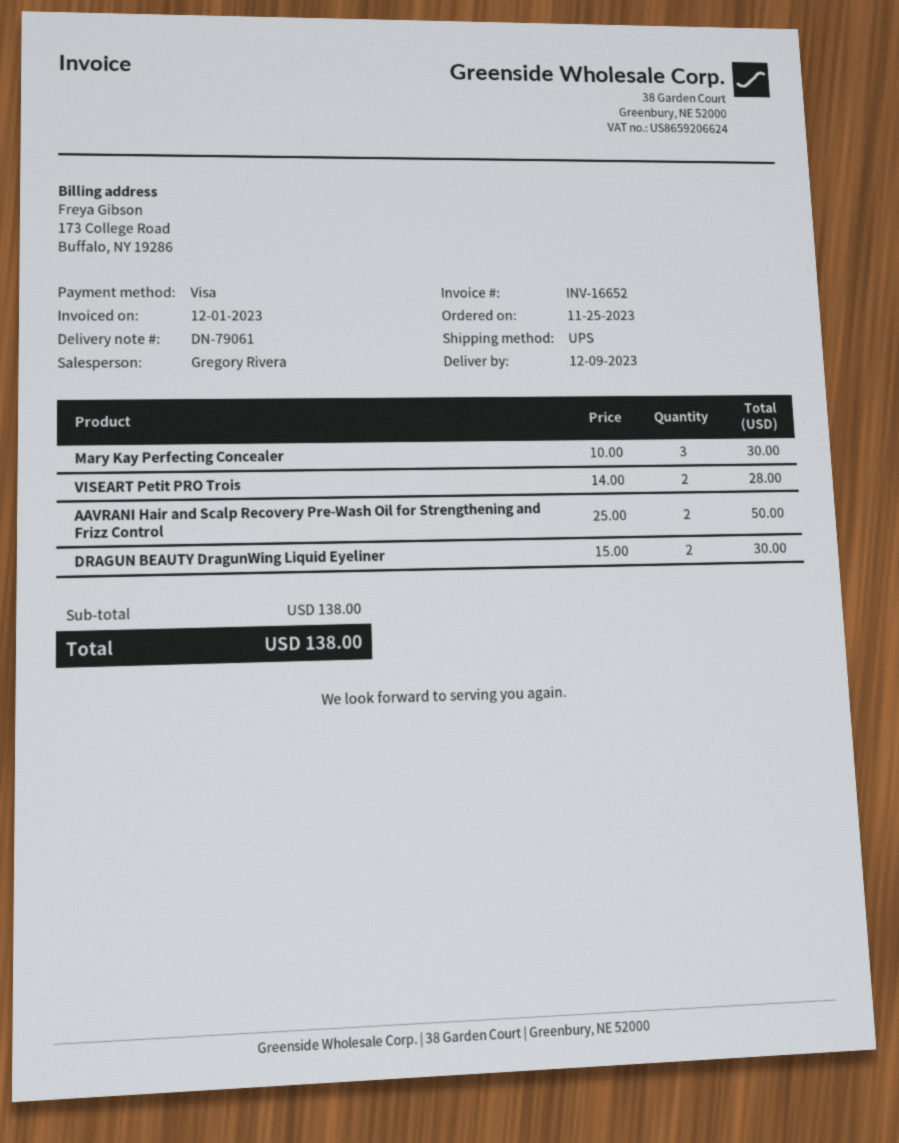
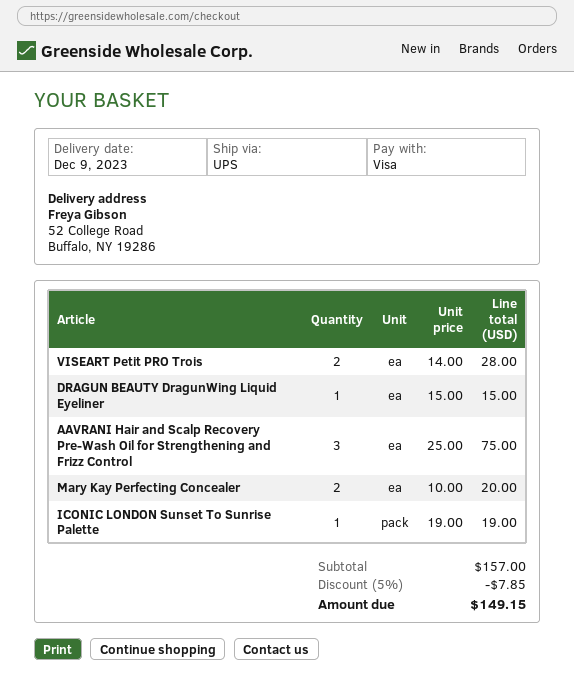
Mary Kay Perfecting Concealer: 3 x 10.00 = 30.00 -> 2 x 10.00 = 20.00
AAVRANI Hair and Scalp Recovery Pre-Wash Oil for Strengthening and Frizz Control: 2 x 25.00 = 50.00 -> 3 x 25.00 = 75.00
DRAGUN BEAUTY DragunWing Liquid Eyeliner: 2 x 15.00 = 30.00 -> 1 x 15.00 = 15.00
ICONIC LONDON Sunset To Sunrise Palette: none -> 1 x 19.00 = 19.00
subtotal: 138.00 -> 157.00
discount: none -> 5% = 7.85
total: 138.00 -> 149.15

